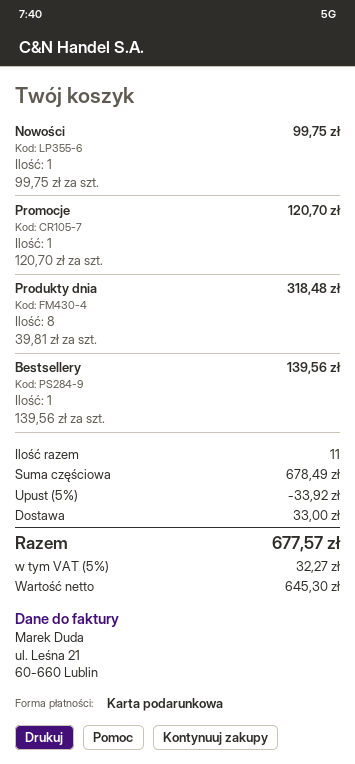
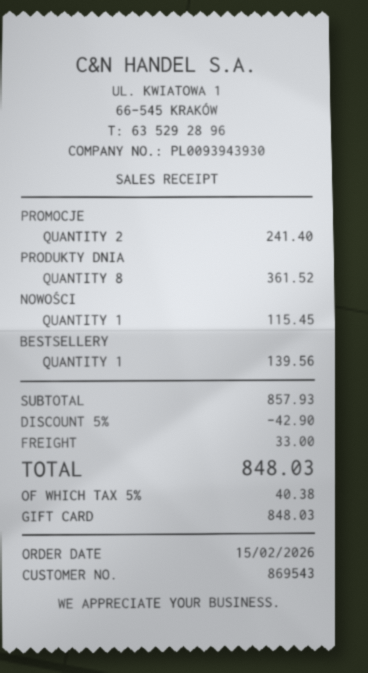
Nowości: 1 for 99.75 -> 1 for 115.45
Promocje: 1 for 120.70 -> 2 for 241.40
Produkty dnia: 8 for 318.48 -> 8 for 361.52
subtotal: 678.49 -> 857.93
discount: 5% = 33.92 -> 5% = 42.90
tax: 5% = 32.27 -> 5% = 40.38
total: 677.57 -> 848.03

